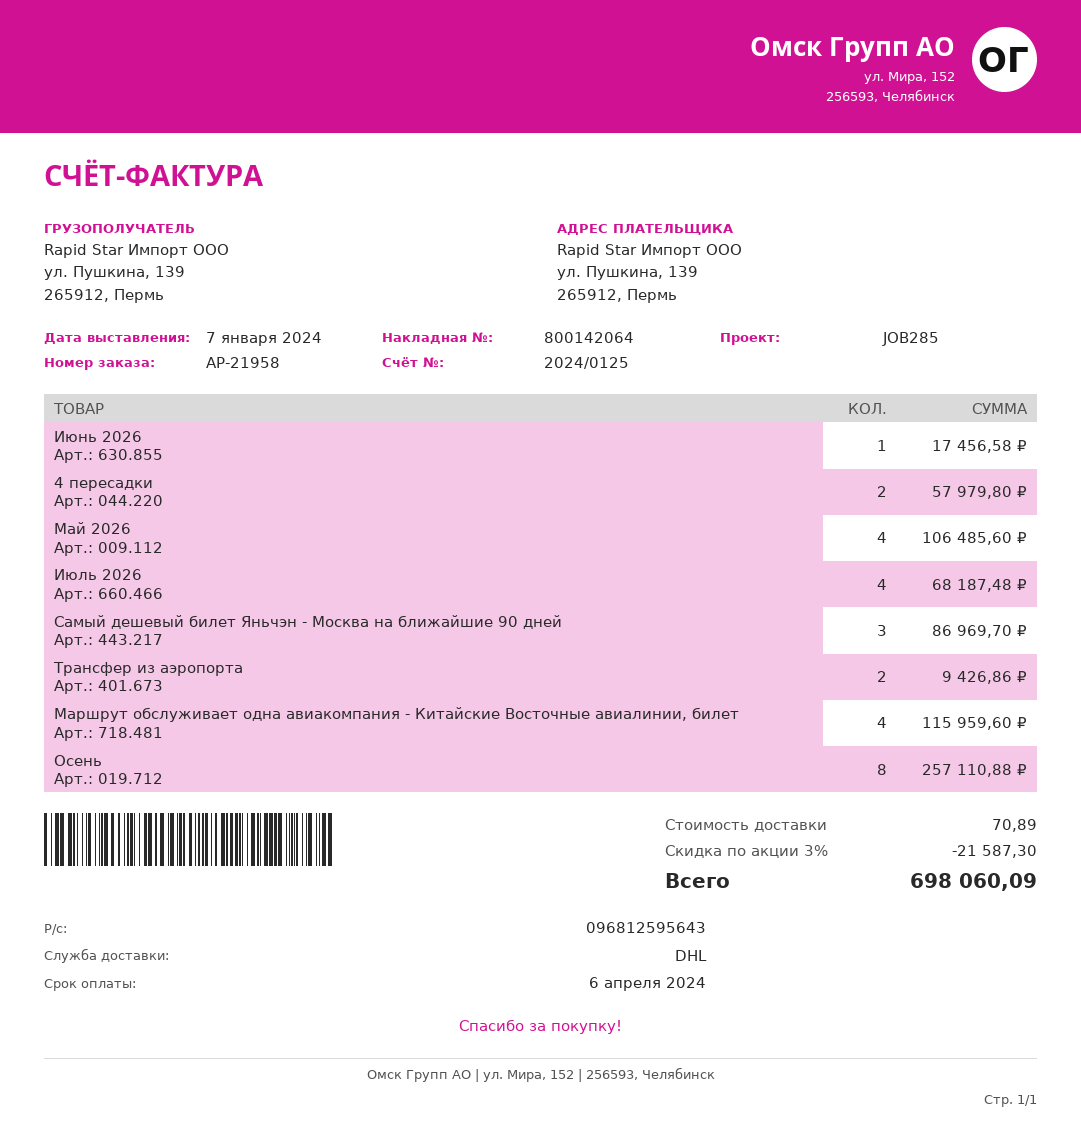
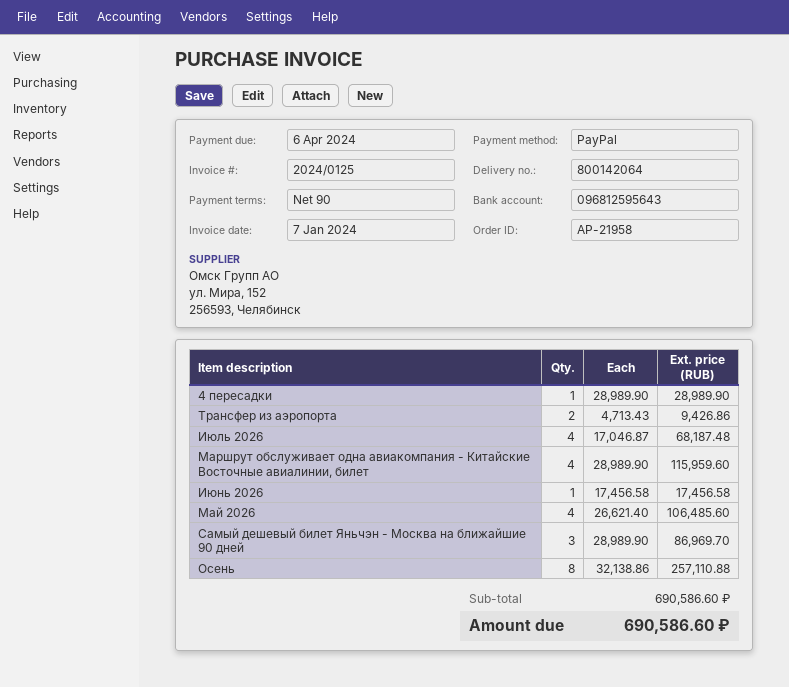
4 пересадки: 2 for 57979.80 -> 1 for 28989.90
discount: 3% = 21587.30 -> none
shipping: 70.89 -> none
total: 698060.09 -> 690586.60

